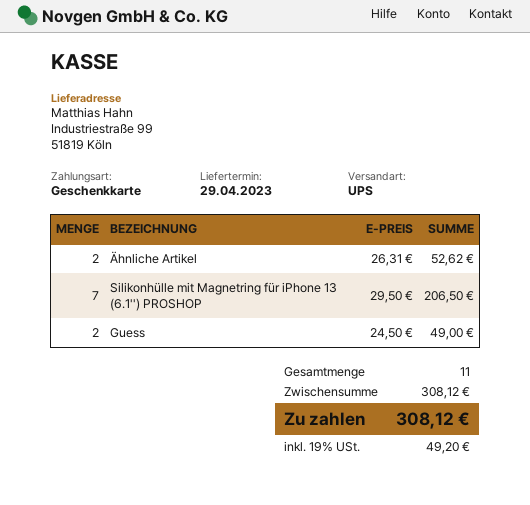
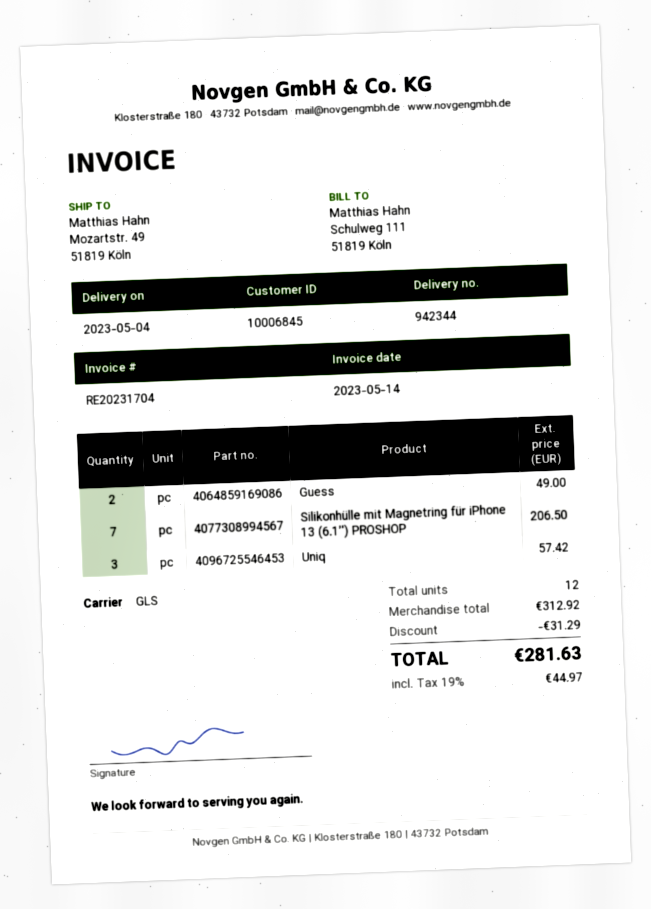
delivery date: 2023-04-29 -> 2023-05-04
shipping method: UPS -> GLS
ship to: Industriestraße 99, 51819 Köln -> Mozartstr. 49, 51819 Köln
Ähnliche Artikel: 2 for 52.62 -> none
Uniq: none -> 3 for 57.42
total quantity: 11 -> 12
subtotal: 308.12 -> 312.92
discount: none -> 31.29
tax: 19% = 49.20 -> 19% = 44.97
total: 308.12 -> 281.63

